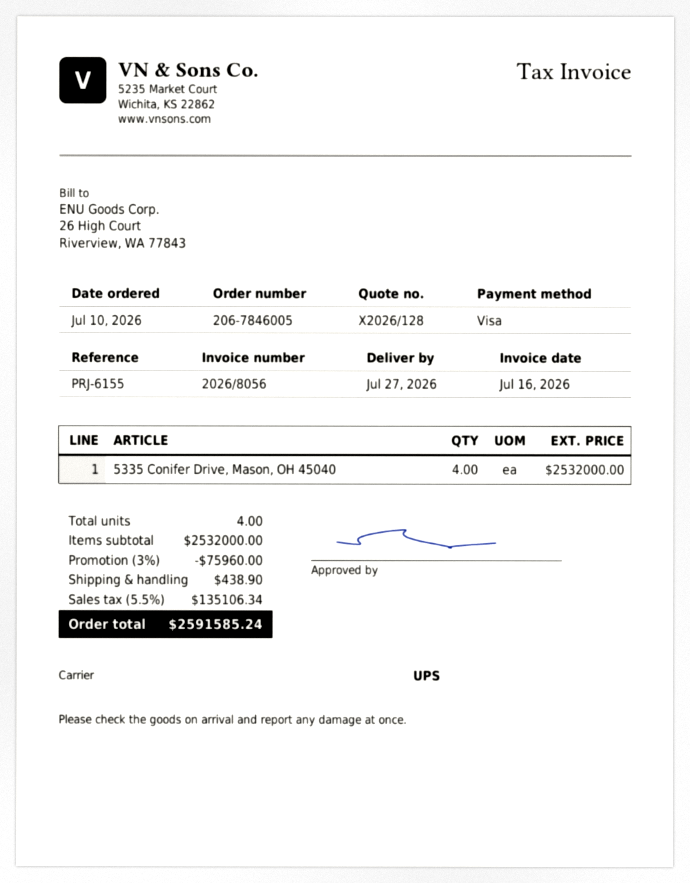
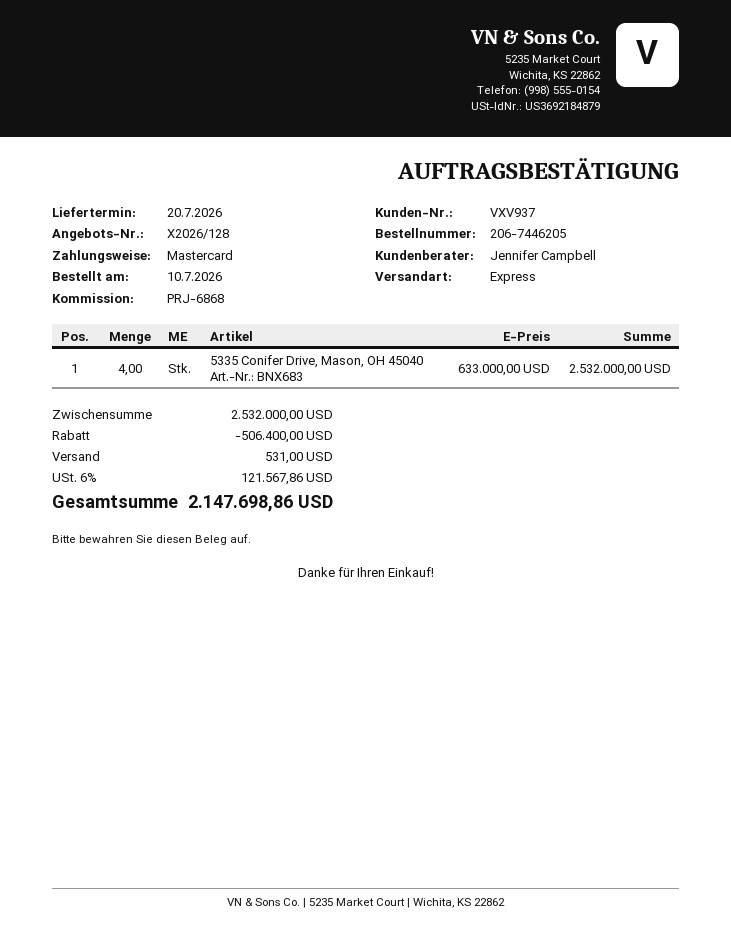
order number: 206-7846005 -> 206-7446205
delivery date: 2026-07-27 -> 2026-07-20
reference: PRJ-6155 -> PRJ-6868
payment method: Visa -> Mastercard
shipping method: UPS -> express
discount: 75960.00 -> 506400.00
shipping: 438.90 -> 531.00
tax: 5.5% = 135106.34 -> 6% = 121567.86
total: 2591585.24 -> 2147698.86

